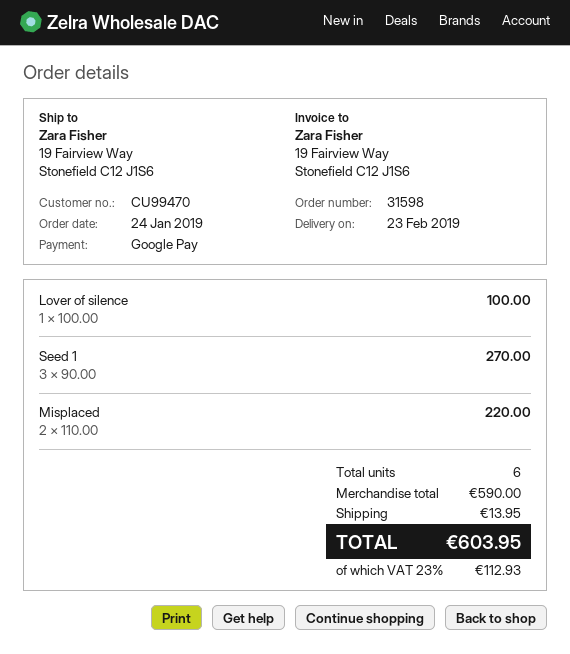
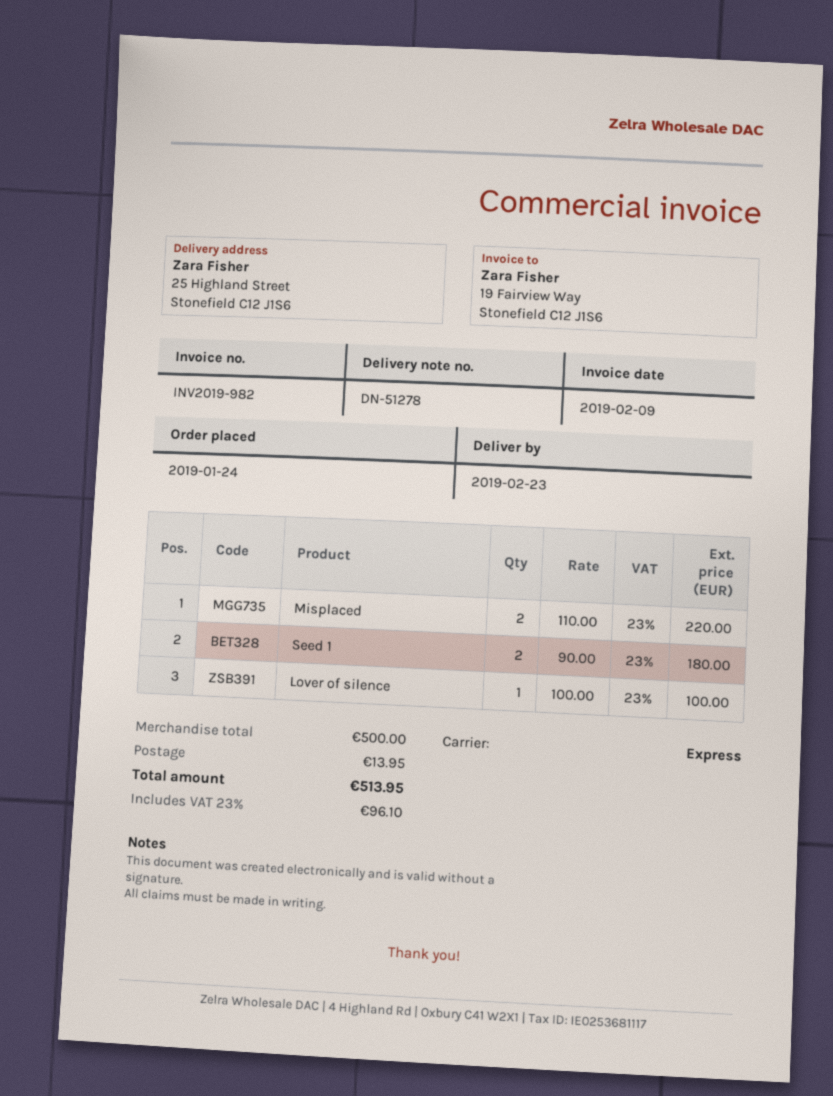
ship to: 19 Fairview Way, Stonefield C12 J1S6 -> 25 Highland Street, Stonefield C12 J1S6
Seed 1: 3 x 90.00 = 270.00 -> 2 x 90.00 = 180.00
subtotal: 590.00 -> 500.00
tax: 23% = 112.93 -> 23% = 96.10
total: 603.95 -> 513.95

